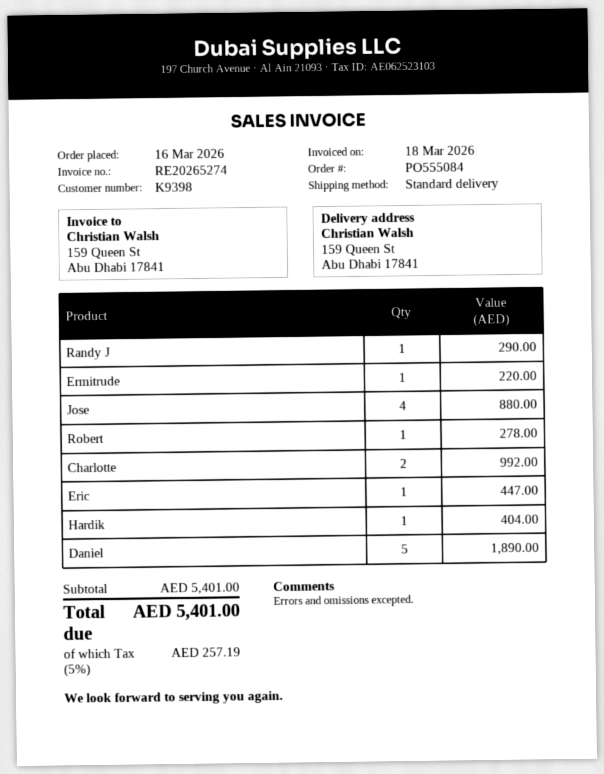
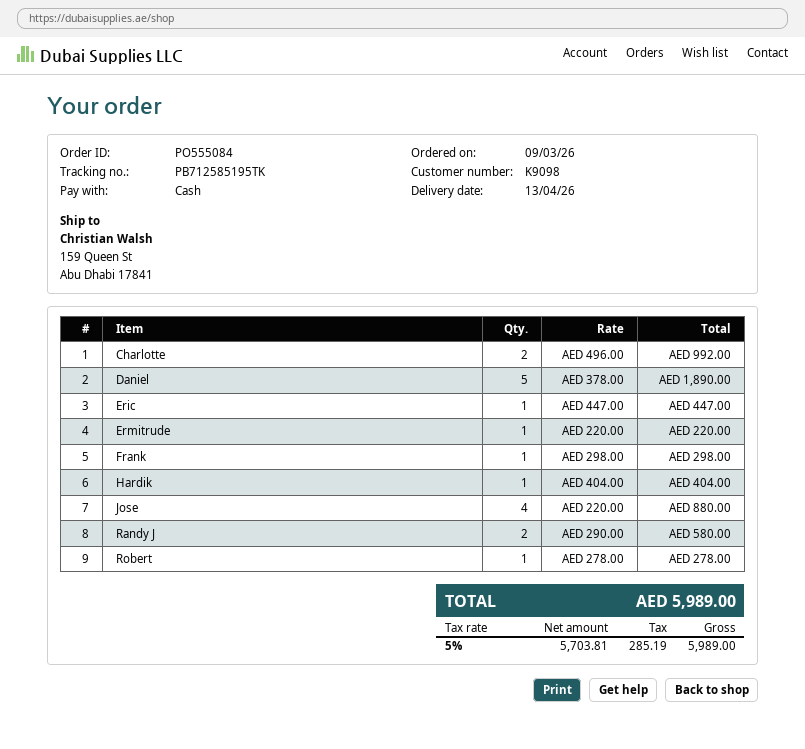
order date: 2026-03-16 -> 2026-03-09
customer number: K9398 -> K9098
Randy J: 1 for 290.00 -> 2 for 580.00
Frank: none -> 1 for 298.00
tax: 5% = 257.19 -> 5% = 285.19
total: 5401.00 -> 5989.00

